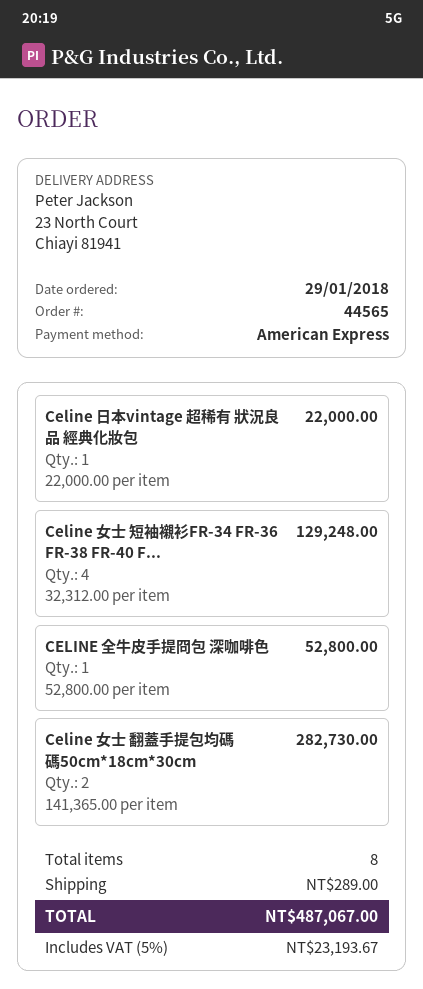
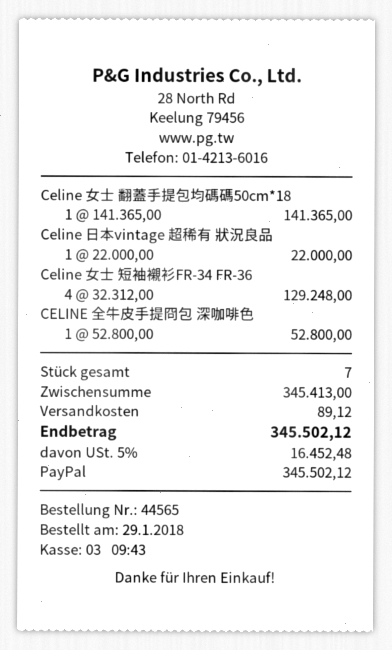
payment method: American Express -> PayPal
Celine 女士 翻蓋手提包均碼碼50cm*18cm*30cm: 2 x 141365.00 = 282730.00 -> 1 x 141365.00 = 141365.00
total quantity: 8 -> 7
shipping: 289.00 -> 89.12
tax: 5% = 23193.67 -> 5% = 16452.48
total: 487067.00 -> 345502.12

